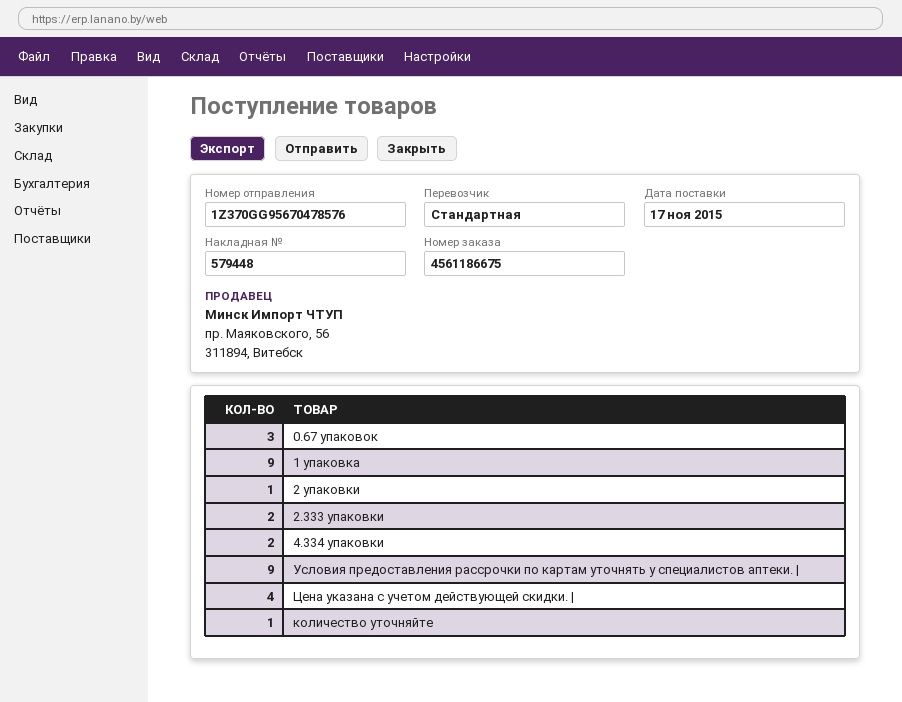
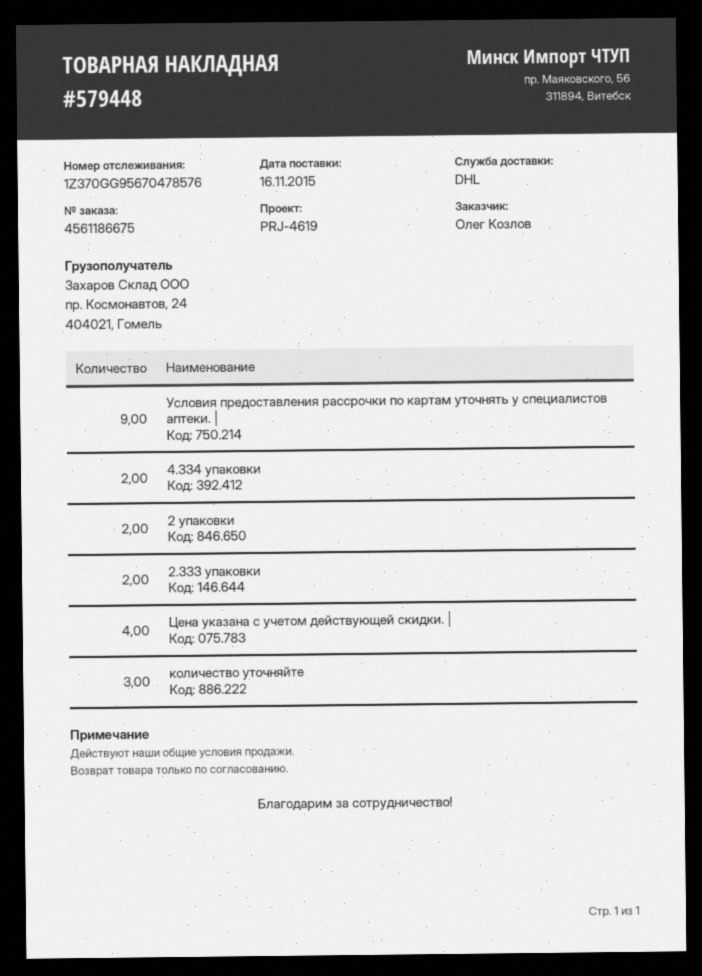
delivery date: 2015-11-17 -> 2015-11-16
shipping method: standard -> DHL
0.67 упаковок: 3 -> none
1 упаковка: 9 -> none
2 упаковки: 1 -> 2
количество уточняйте: 1 -> 3

